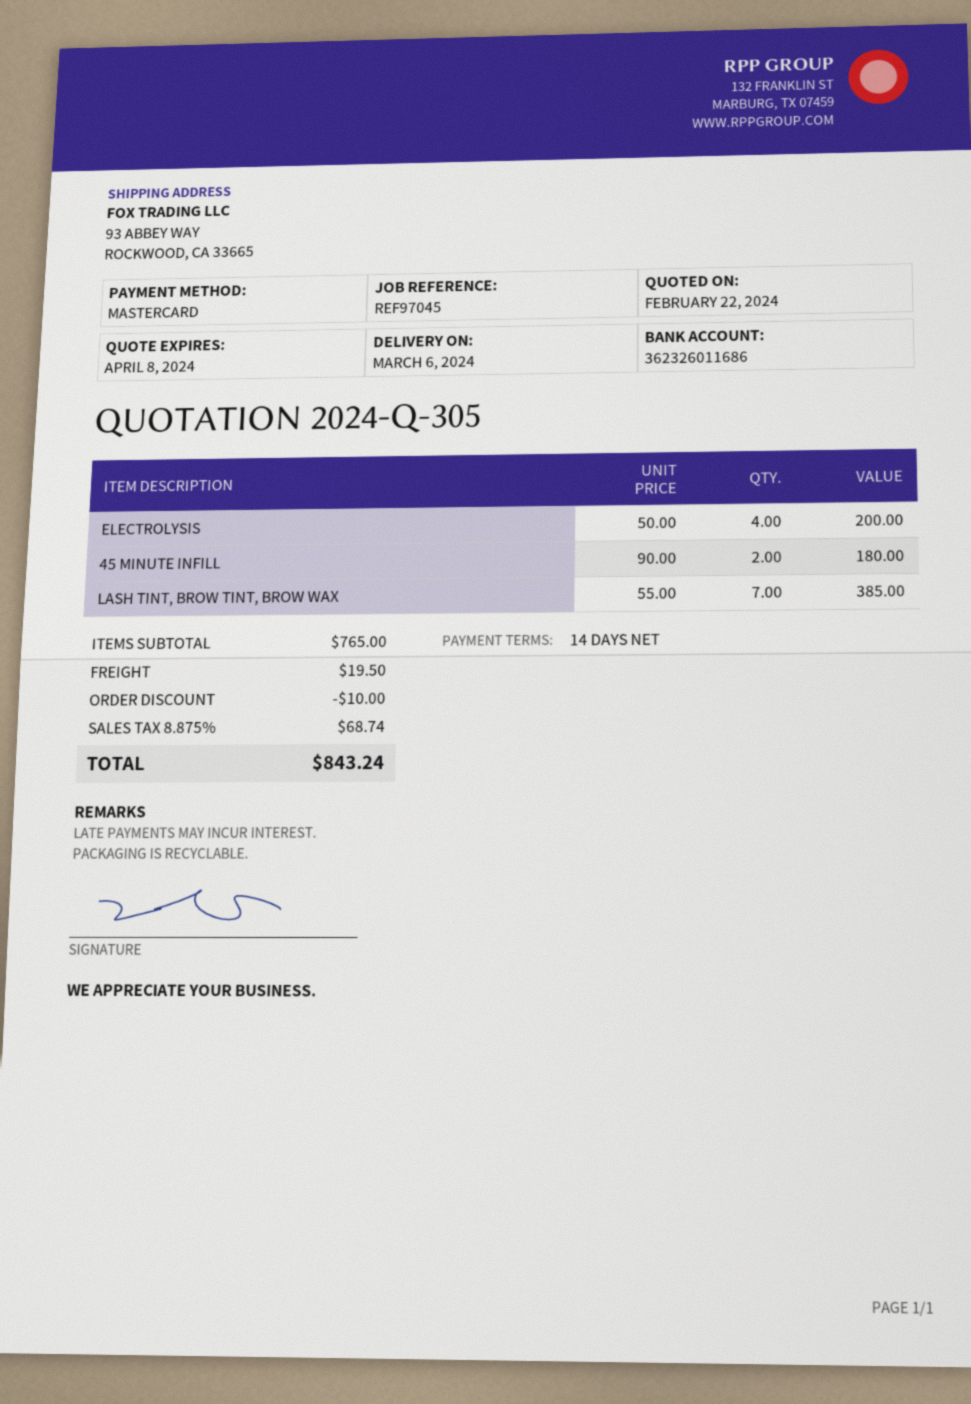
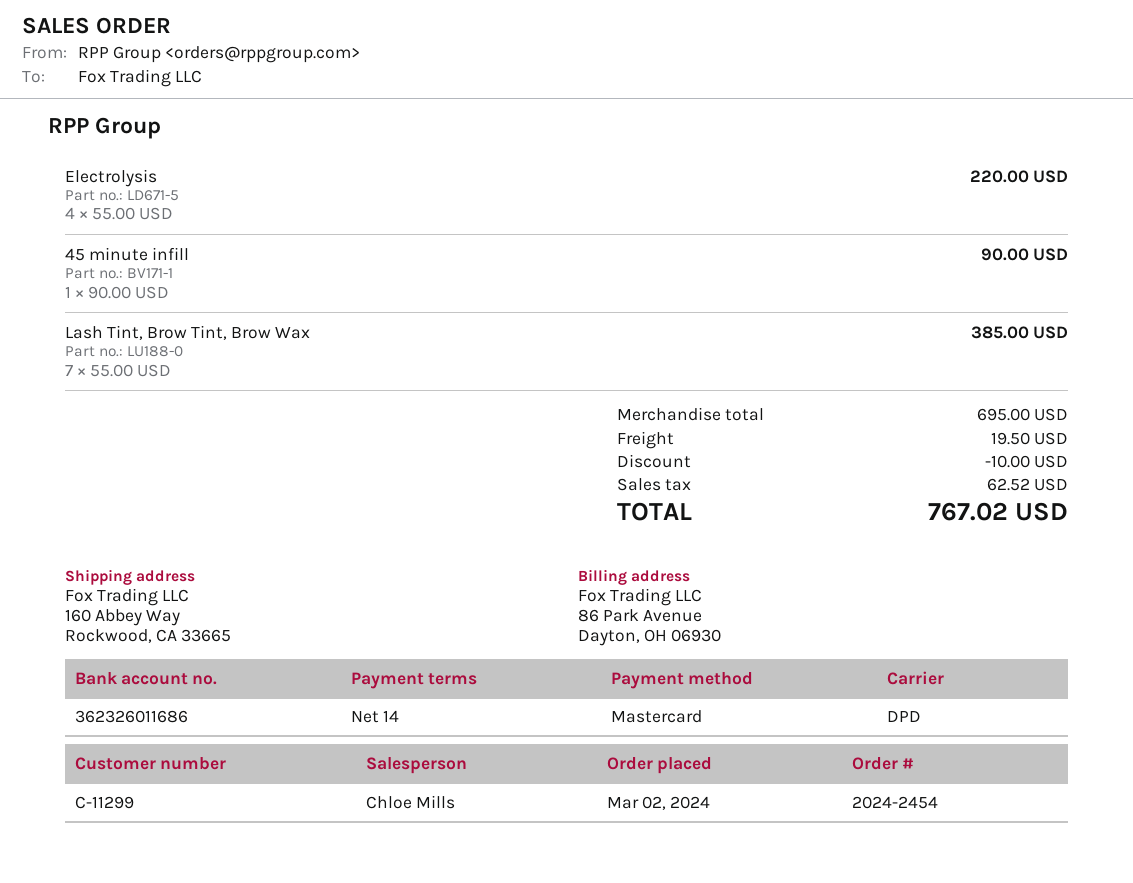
ship to: 93 ABBEY WAY, ROCKWOOD, CA 33665 -> 160 Abbey Way, Rockwood, CA 33665
ELECTROLYSIS: 4 x 50.00 = 200.00 -> 4 x 55.00 = 220.00
45 MINUTE INFILL: 2 x 90.00 = 180.00 -> 1 x 90.00 = 90.00
subtotal: 765.00 -> 695.00
tax: 68.74 -> 62.52
total: 843.24 -> 767.02

